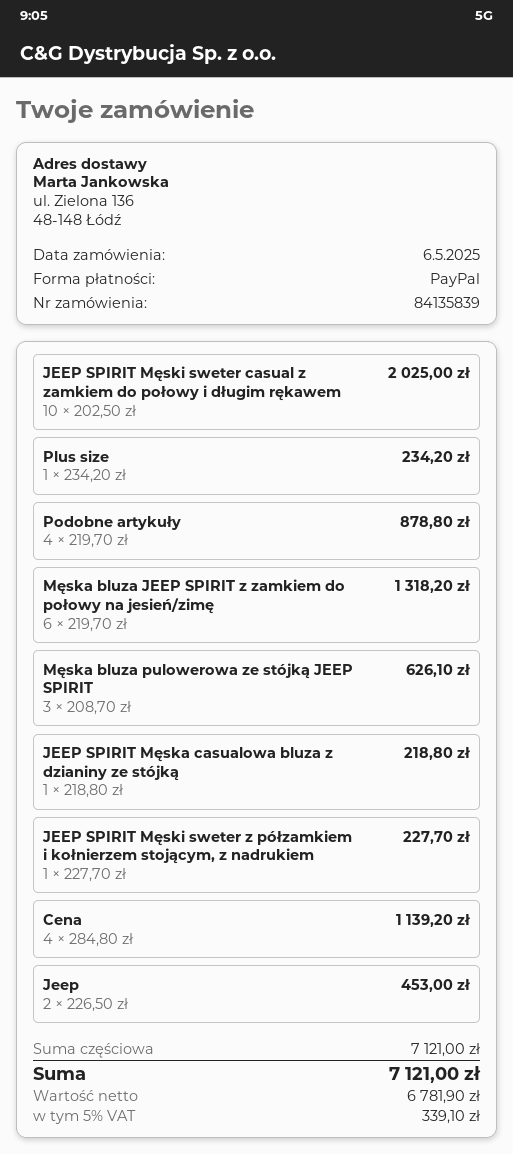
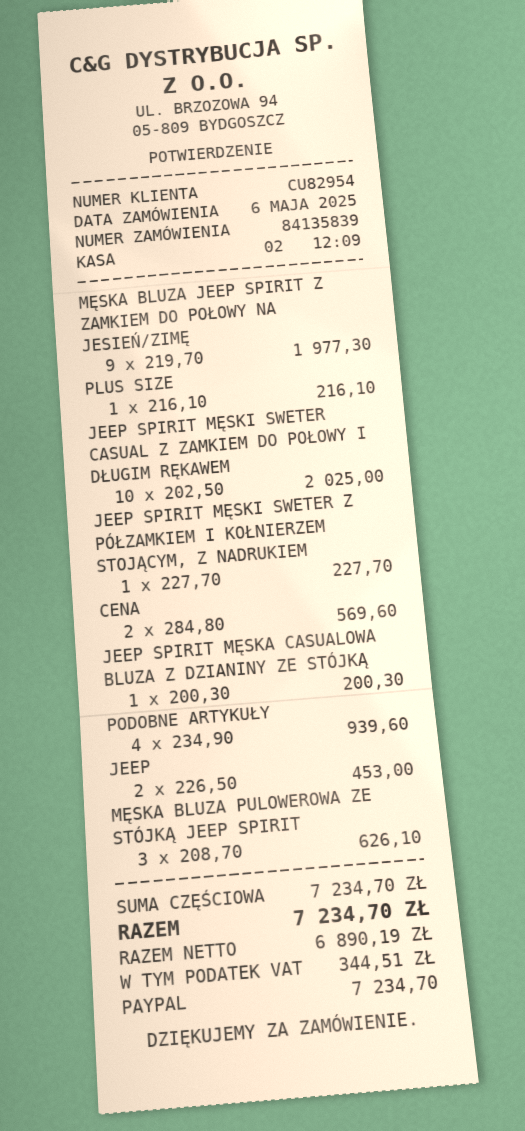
Plus size: 1 x 234.20 = 234.20 -> 1 x 216.10 = 216.10
Podobne artykuły: 4 x 219.70 = 878.80 -> 4 x 234.90 = 939.60
Męska bluza JEEP SPIRIT z zamkiem do połowy na jesień/zimę: 6 x 219.70 = 1318.20 -> 9 x 219.70 = 1977.30
JEEP SPIRIT Męska casualowa bluza z dzianiny ze stójką: 1 x 218.80 = 218.80 -> 1 x 200.30 = 200.30
Cena: 4 x 284.80 = 1139.20 -> 2 x 284.80 = 569.60
subtotal: 7121.00 -> 7234.70
net: 6781.90 -> 6890.19
tax: 339.10 -> 344.51
total: 7121.00 -> 7234.70

